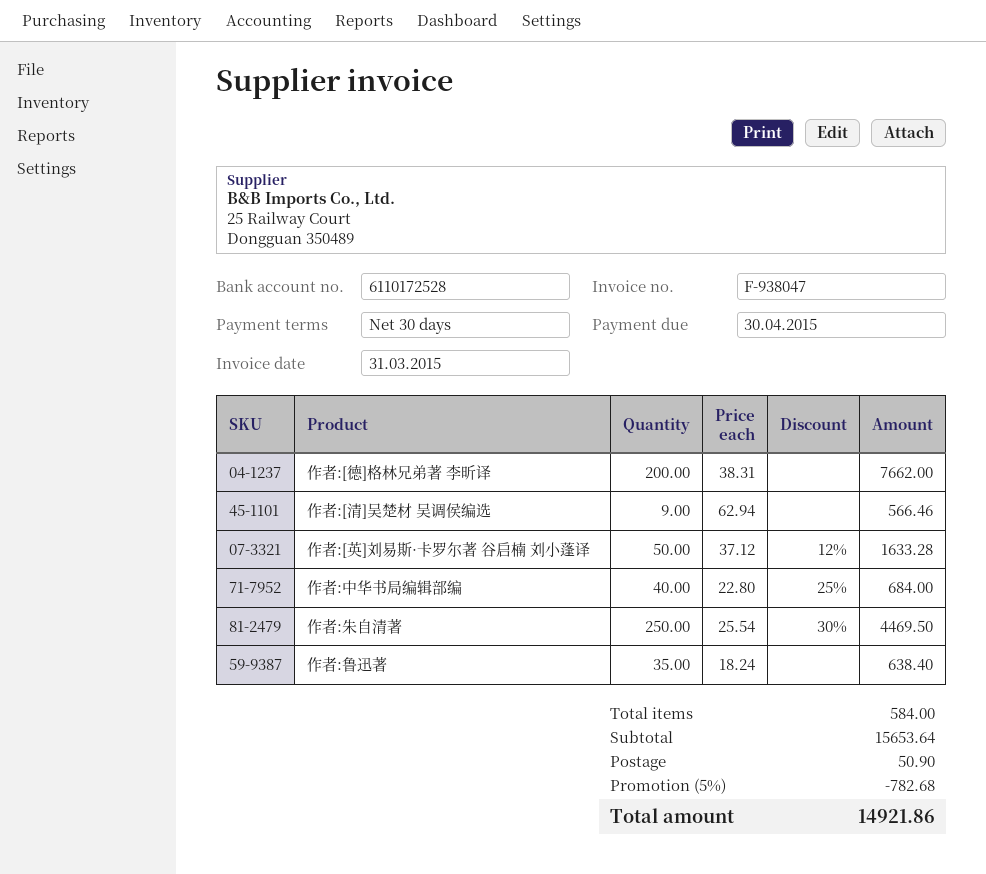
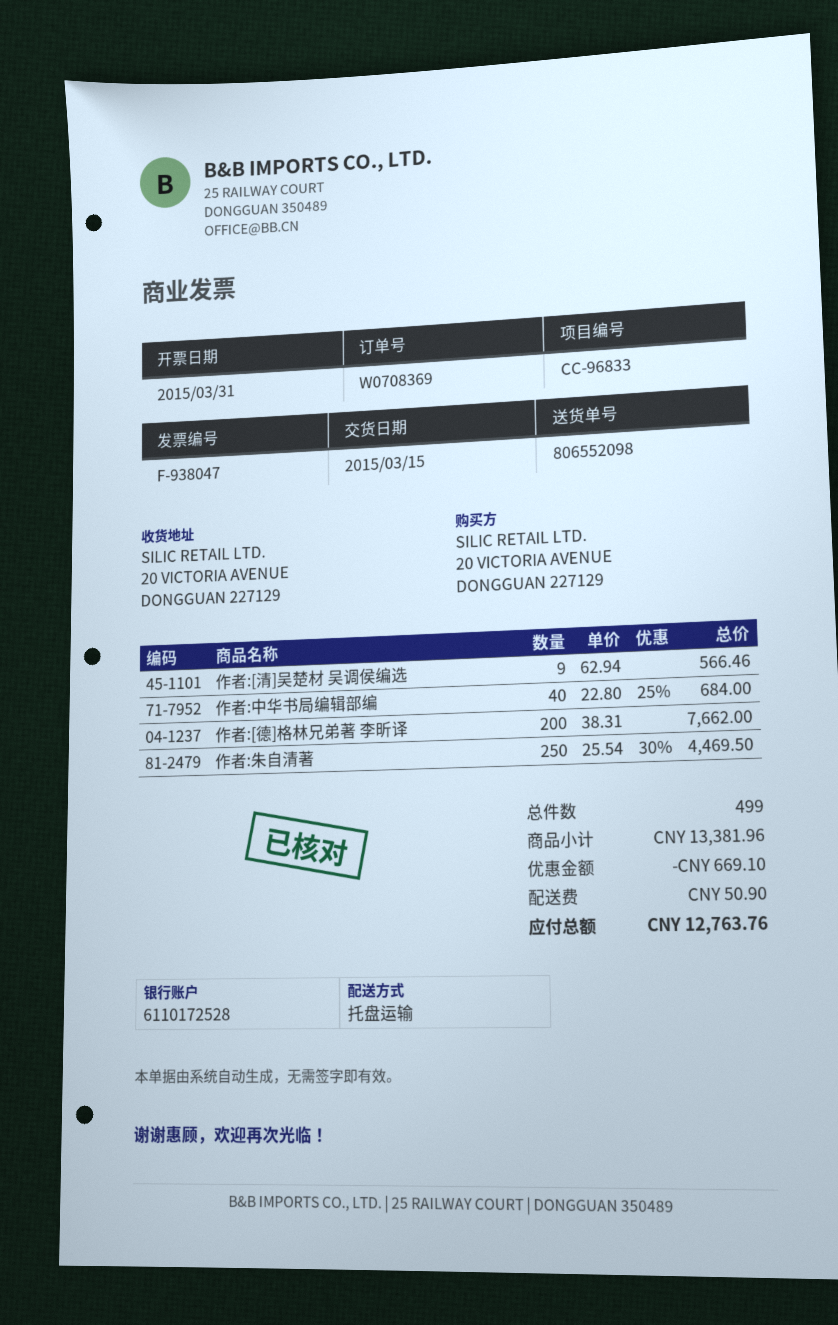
作者:[英]刘易斯·卡罗尔著 谷启楠 刘小蓬译: 50 x 37.12 - 12% = 1633.28 -> none
作者:鲁迅著: 35 x 18.24 = 638.40 -> none
total quantity: 584 -> 499
subtotal: 15653.64 -> 13381.96
discount: 782.68 -> 669.10
total: 14921.86 -> 12763.76

